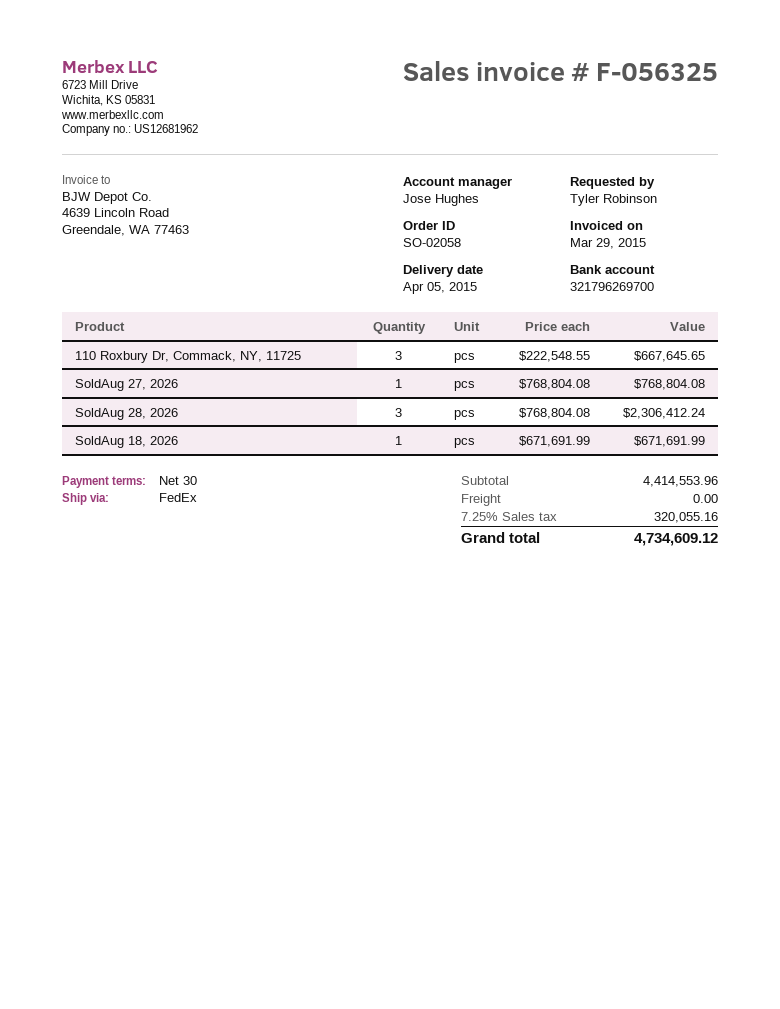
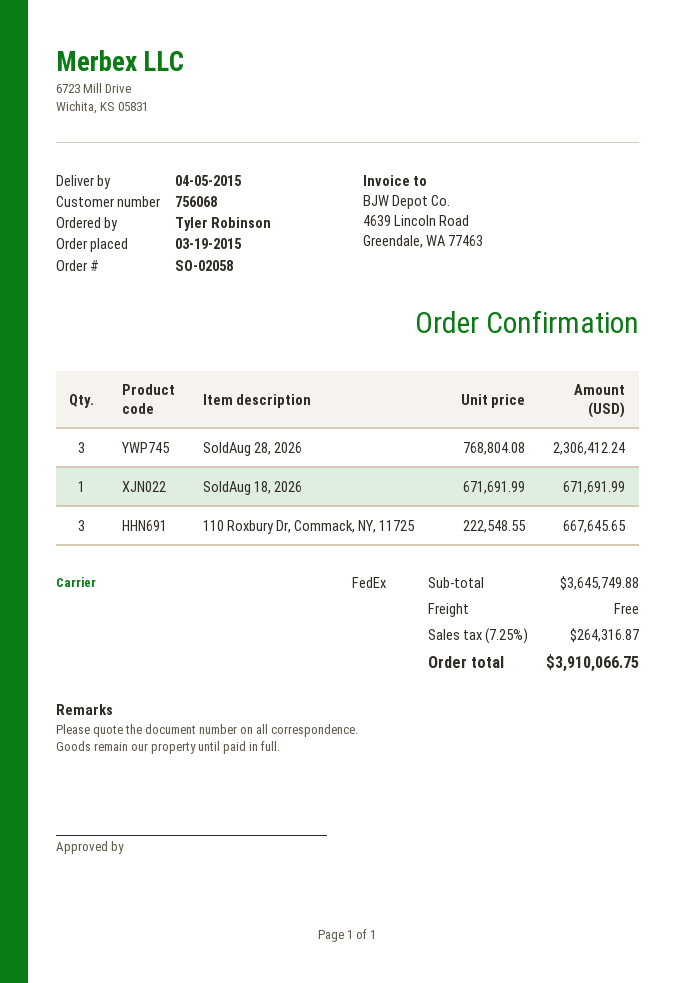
SoldAug 27, 2026: 1 x 768804.08 = 768804.08 -> none
subtotal: 4414553.96 -> 3645749.88
tax: 7.25% = 320055.16 -> 7.25% = 264316.87
total: 4734609.12 -> 3910066.75

